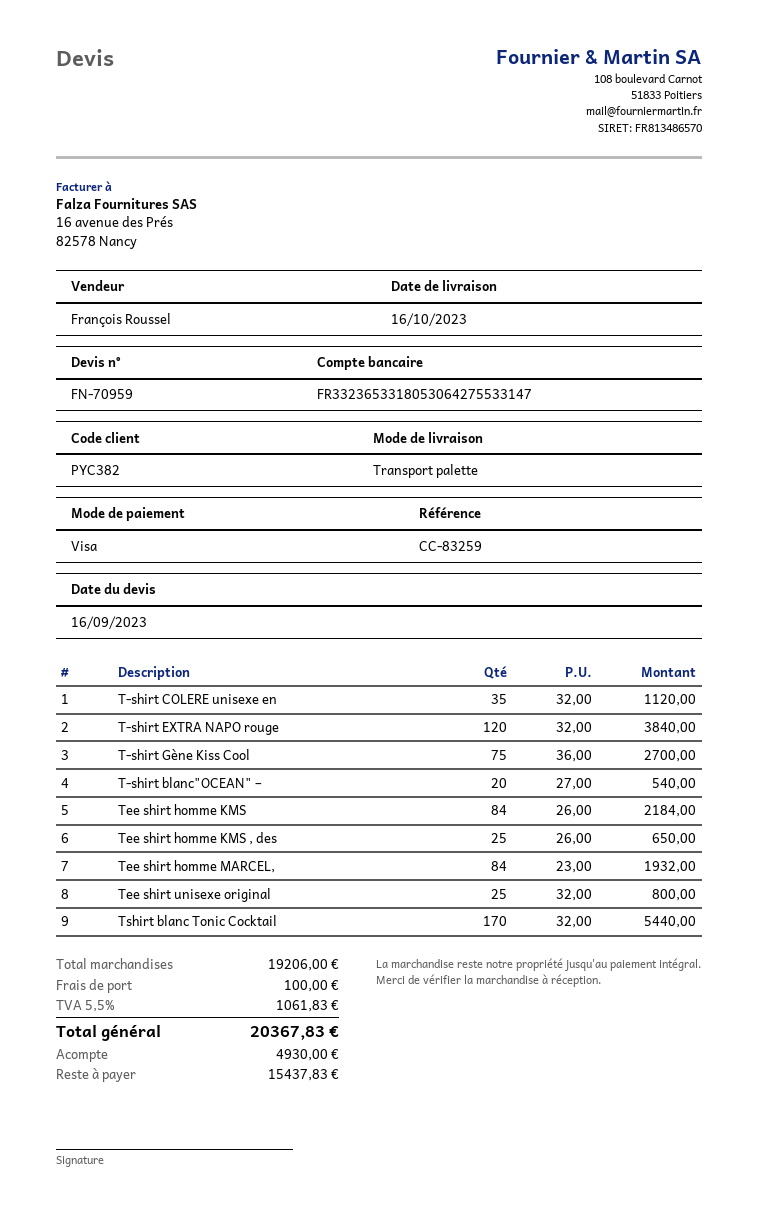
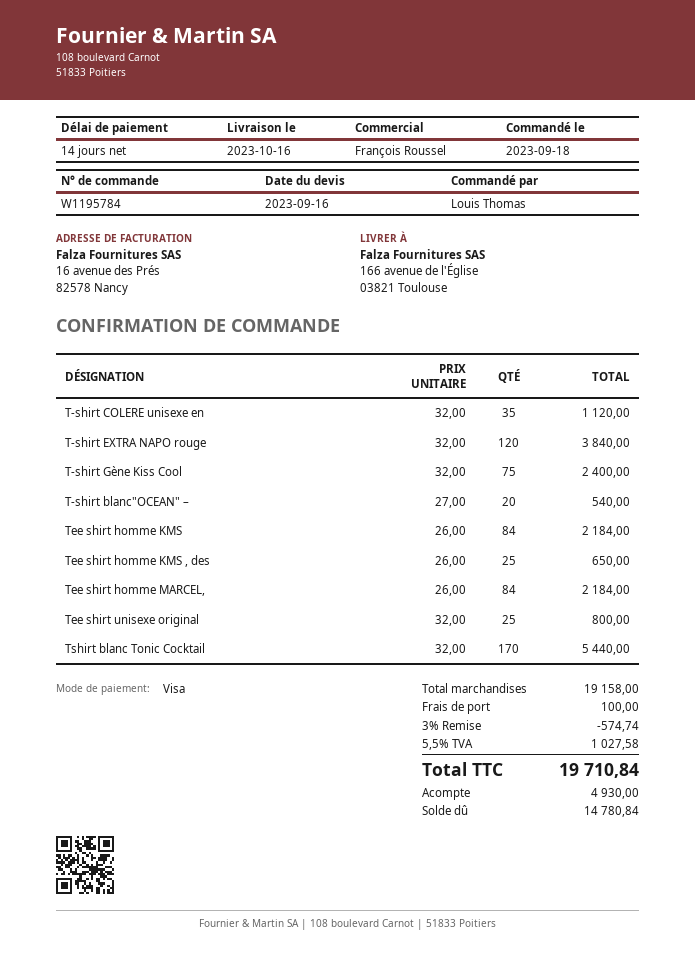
T-shirt Gène Kiss Cool: 75 x 36.00 = 2700.00 -> 75 x 32.00 = 2400.00
Tee shirt homme MARCEL,: 84 x 23.00 = 1932.00 -> 84 x 26.00 = 2184.00
subtotal: 19206.00 -> 19158.00
discount: none -> 3% = 574.74
tax: 5.5% = 1061.83 -> 5.5% = 1027.58
total: 20367.83 -> 19710.84
balance: 15437.83 -> 14780.84

